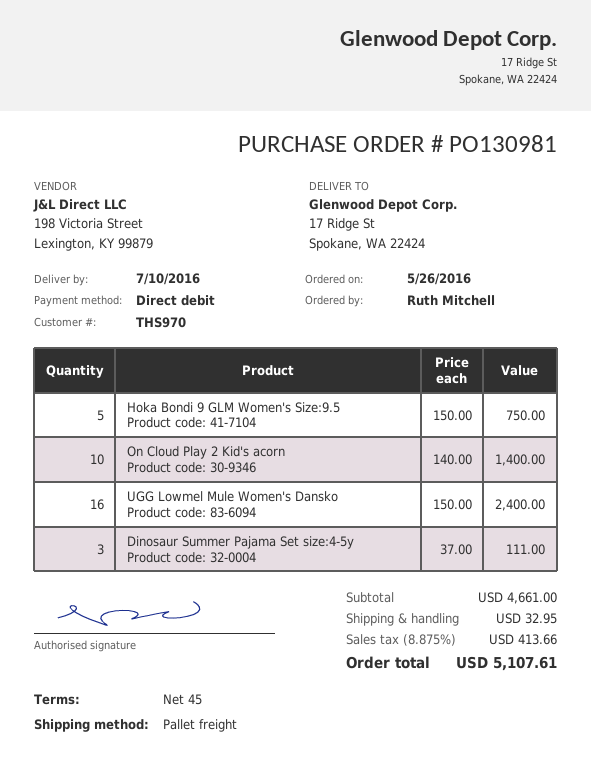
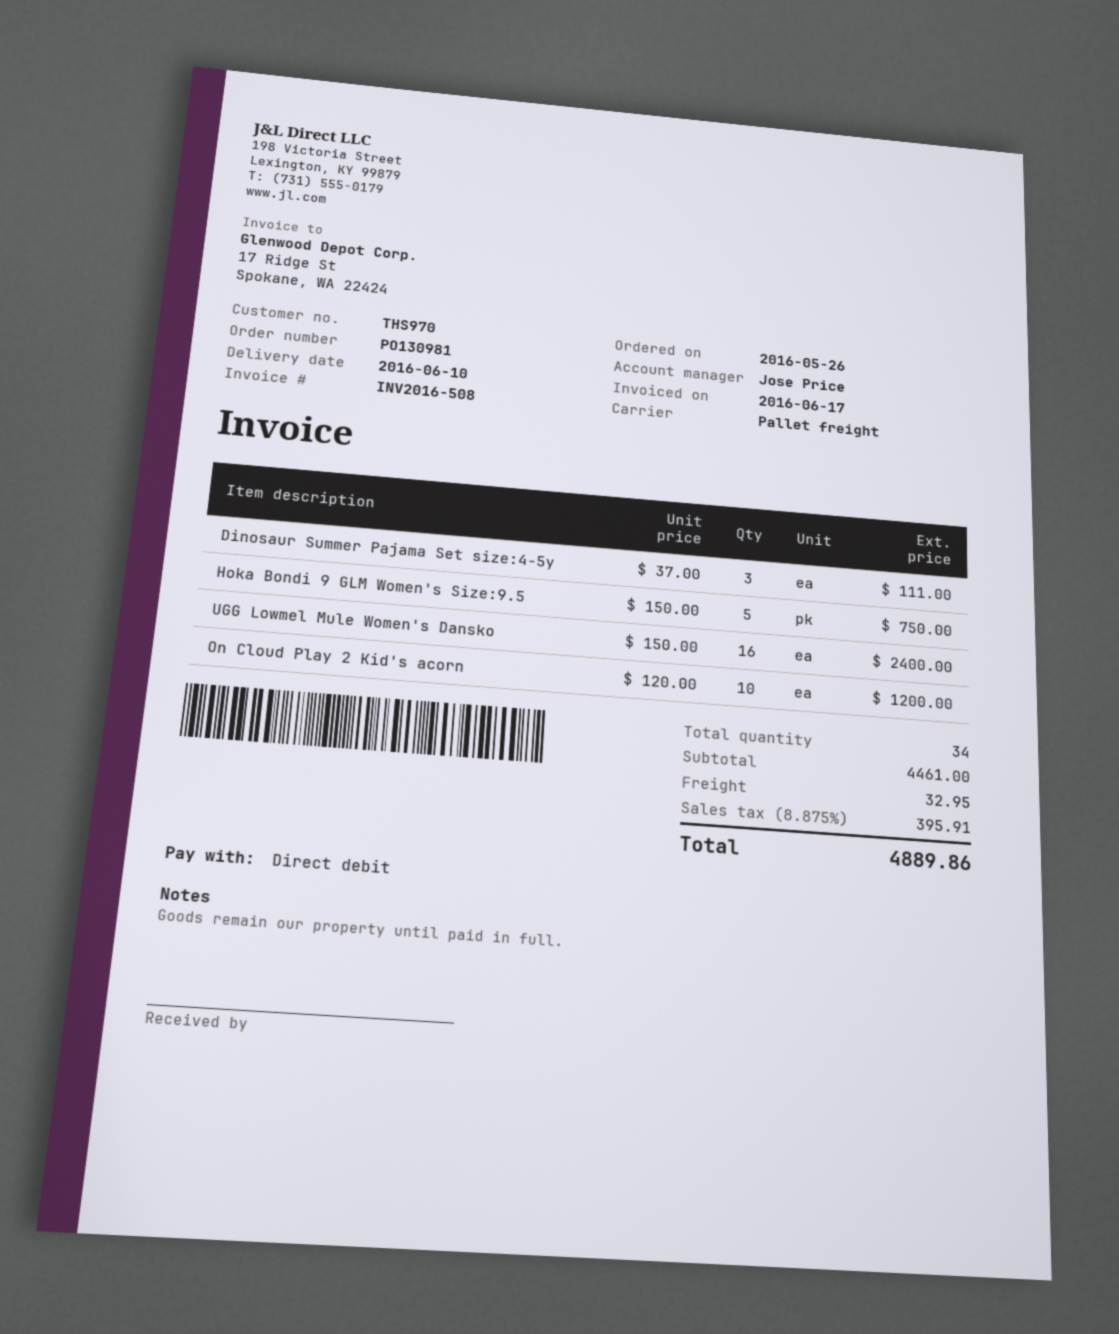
delivery date: 2016-07-10 -> 2016-06-10
On Cloud Play 2 Kid's acorn: 10 x 140.00 = 1400.00 -> 10 x 120.00 = 1200.00
subtotal: 4661.00 -> 4461.00
tax: 8.875% = 413.66 -> 8.875% = 395.91
total: 5107.61 -> 4889.86

